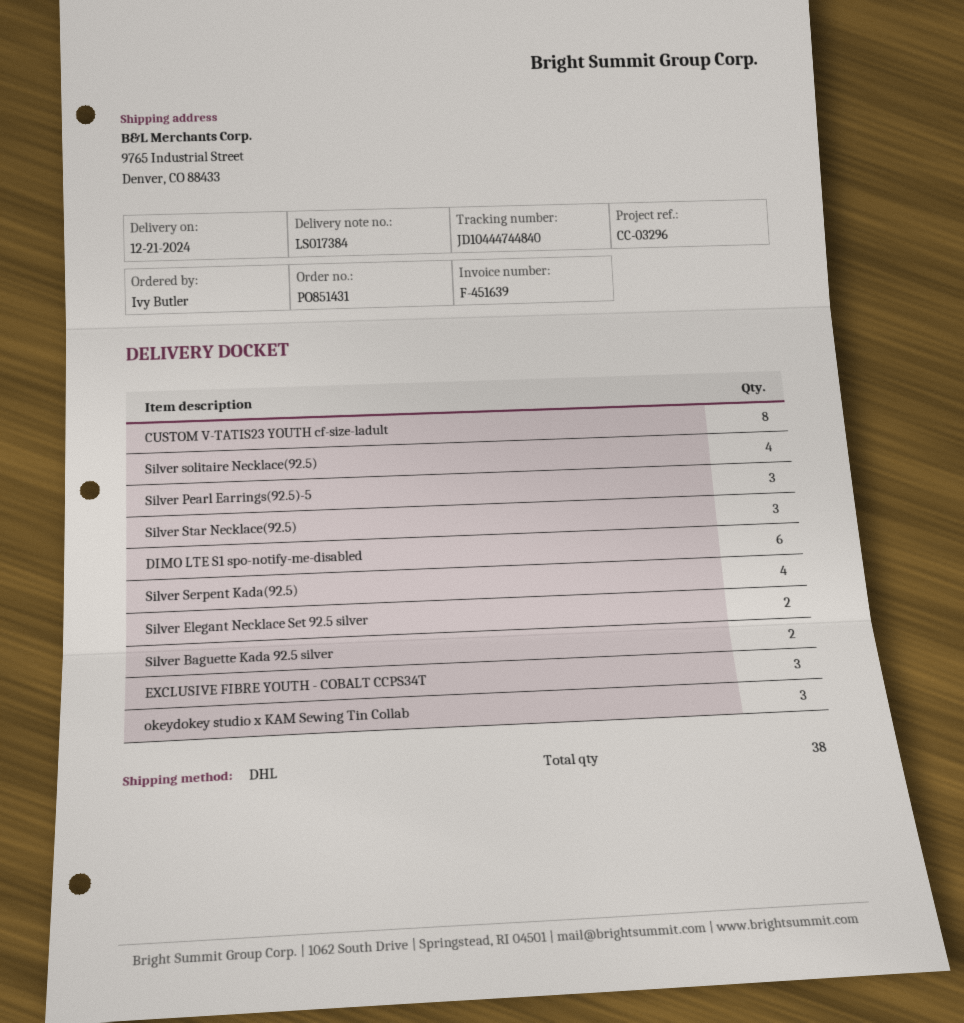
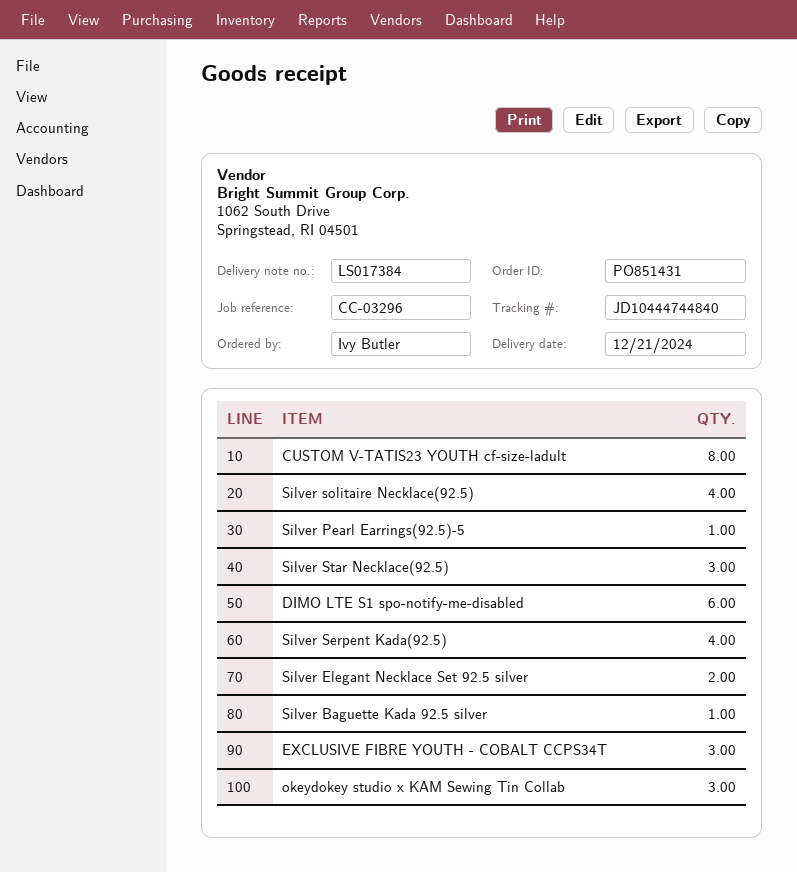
Silver Pearl Earrings(92.5)-5: 3 -> 1
Silver Baguette Kada 92.5 silver: 2 -> 1

